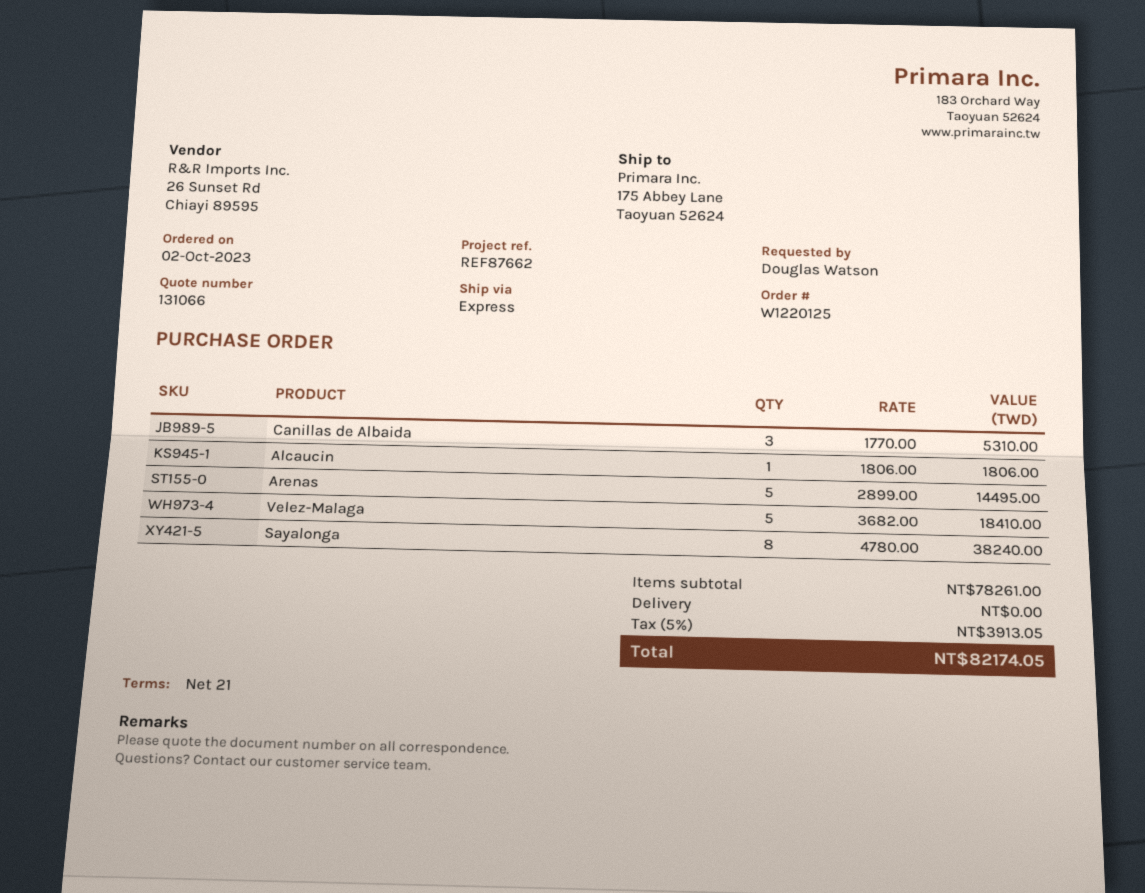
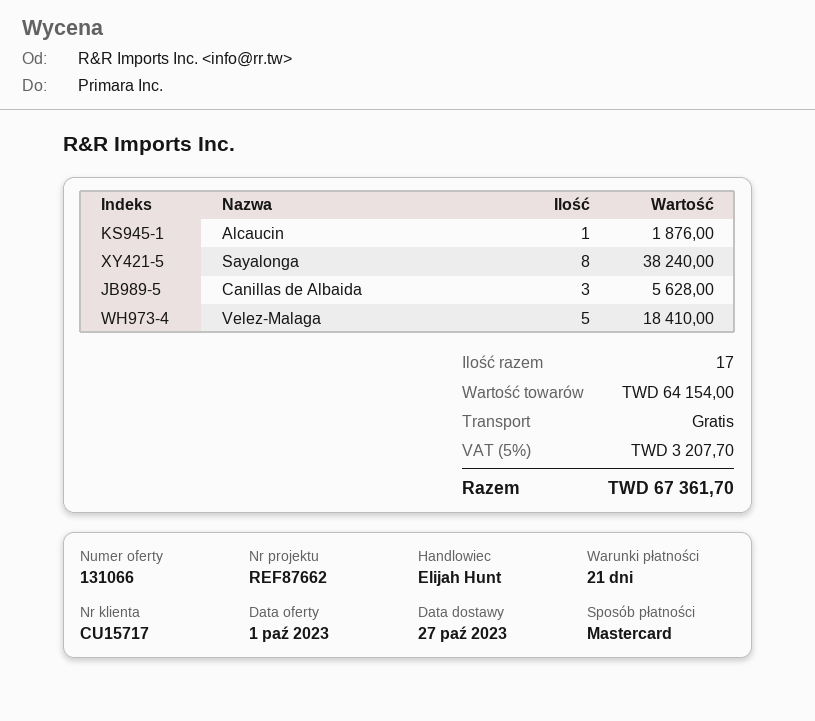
Canillas de Albaida: 3 for 5310.00 -> 3 for 5628.00
Alcaucin: 1 for 1806.00 -> 1 for 1876.00
Arenas: 5 for 14495.00 -> none
subtotal: 78261.00 -> 64154.00
tax: 5% = 3913.05 -> 5% = 3207.70
total: 82174.05 -> 67361.70

